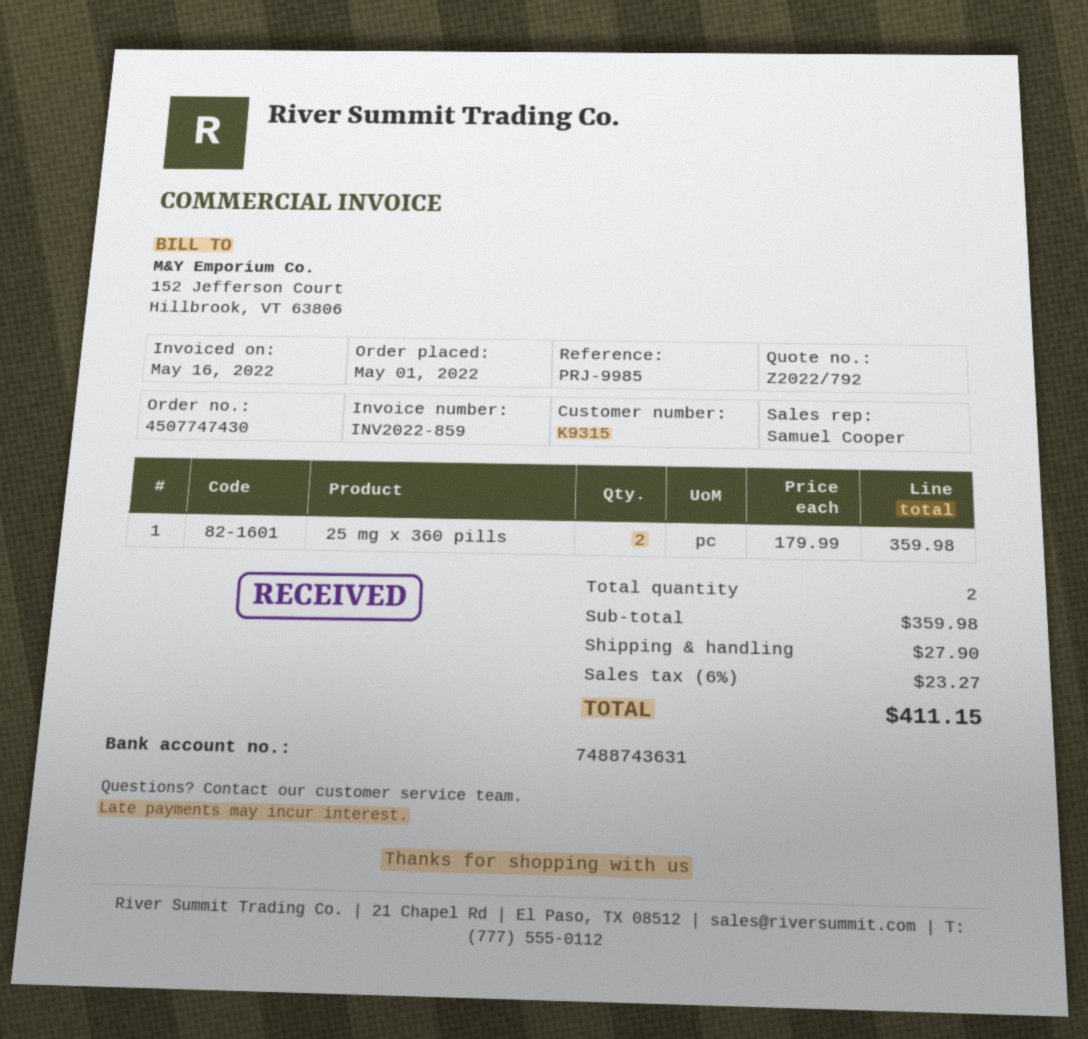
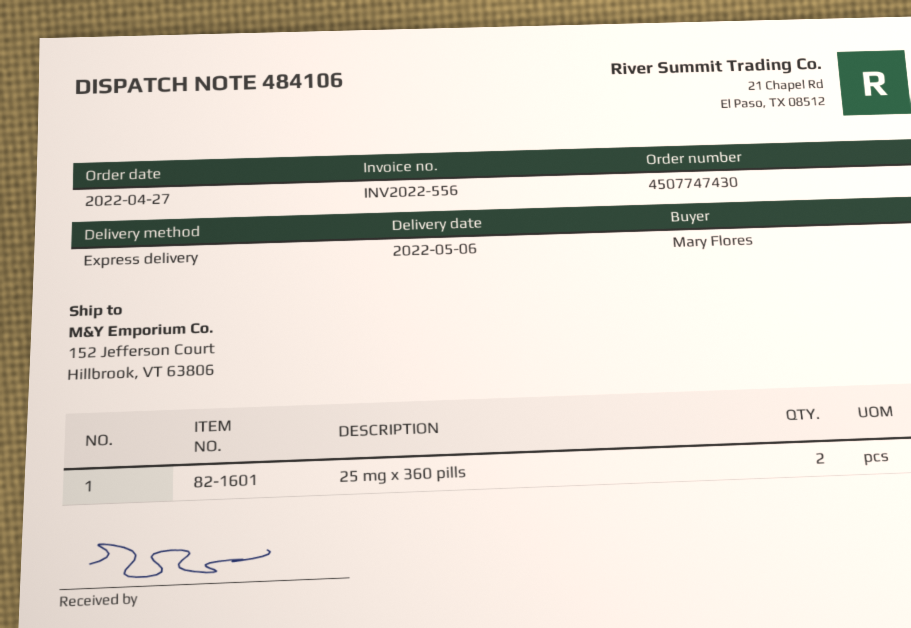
order date: 2022-05-01 -> 2022-04-27
invoice number: INV2022-859 -> INV2022-556

